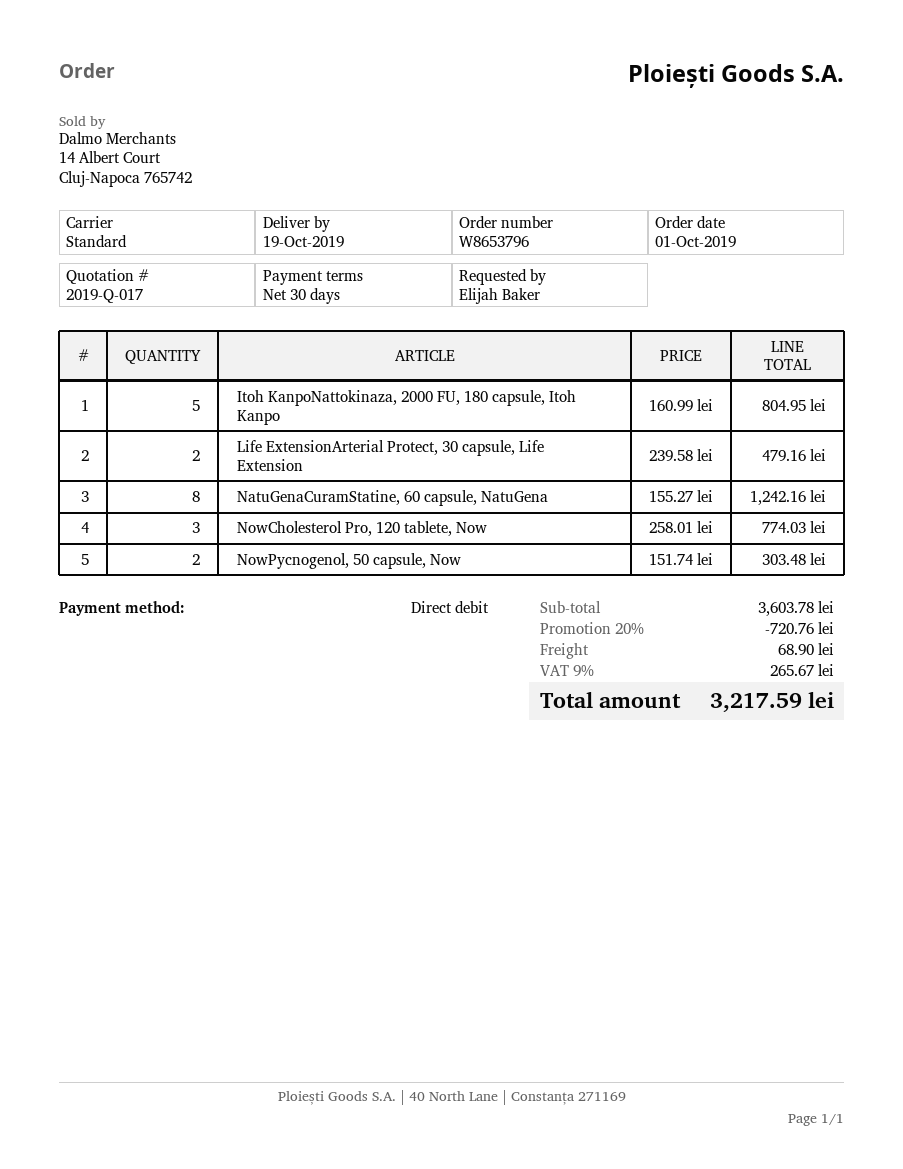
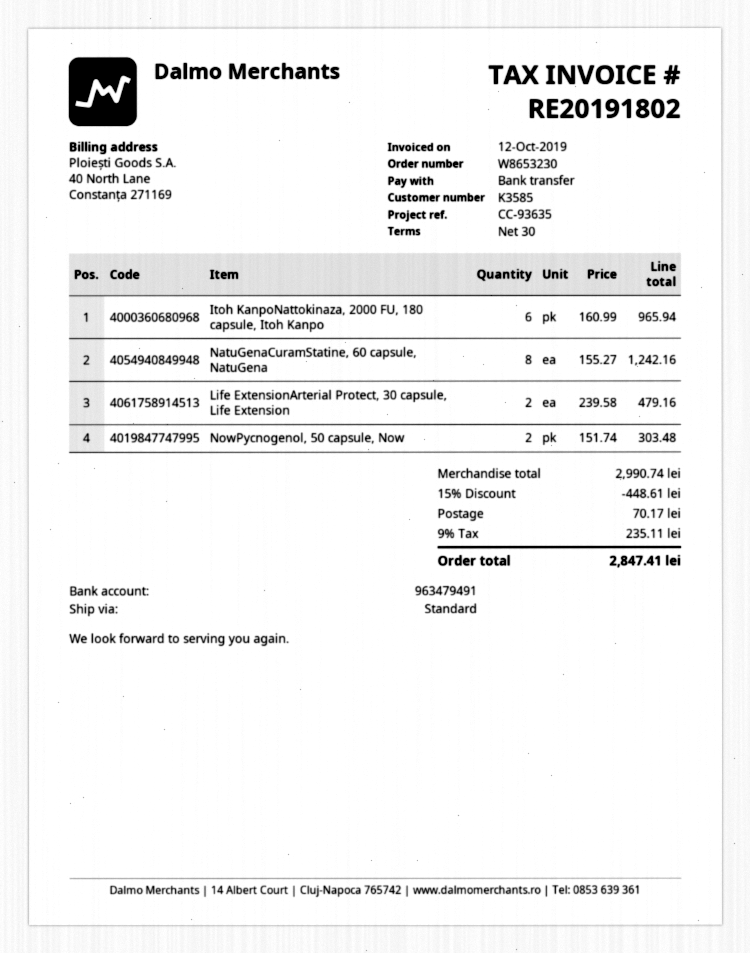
order number: W8653796 -> W8653230
payment method: direct debit -> bank transfer
Itoh KanpoNattokinaza, 2000 FU, 180 capsule, Itoh Kanpo: 5 x 160.99 = 804.95 -> 6 x 160.99 = 965.94
NowCholesterol Pro, 120 tablete, Now: 3 x 258.01 = 774.03 -> none
subtotal: 3603.78 -> 2990.74
discount: 20% = 720.76 -> 15% = 448.61
shipping: 68.90 -> 70.17
tax: 9% = 265.67 -> 9% = 235.11
total: 3217.59 -> 2847.41

